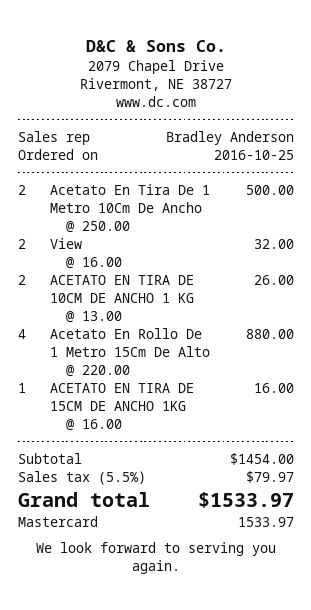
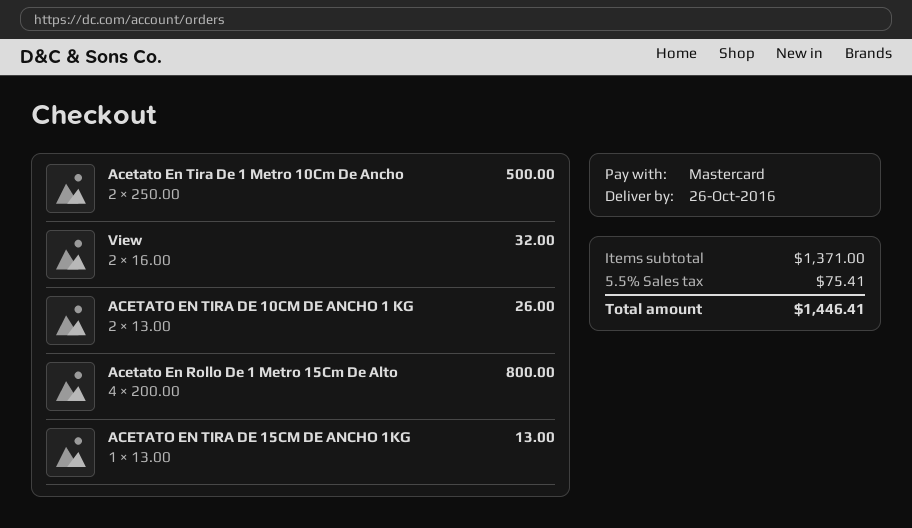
Acetato En Rollo De 1 Metro 15Cm De Alto: 4 x 220.00 = 880.00 -> 4 x 200.00 = 800.00
ACETATO EN TIRA DE 15CM DE ANCHO 1KG: 1 x 16.00 = 16.00 -> 1 x 13.00 = 13.00
subtotal: 1454.00 -> 1371.00
tax: 5.5% = 79.97 -> 5.5% = 75.41
total: 1533.97 -> 1446.41

